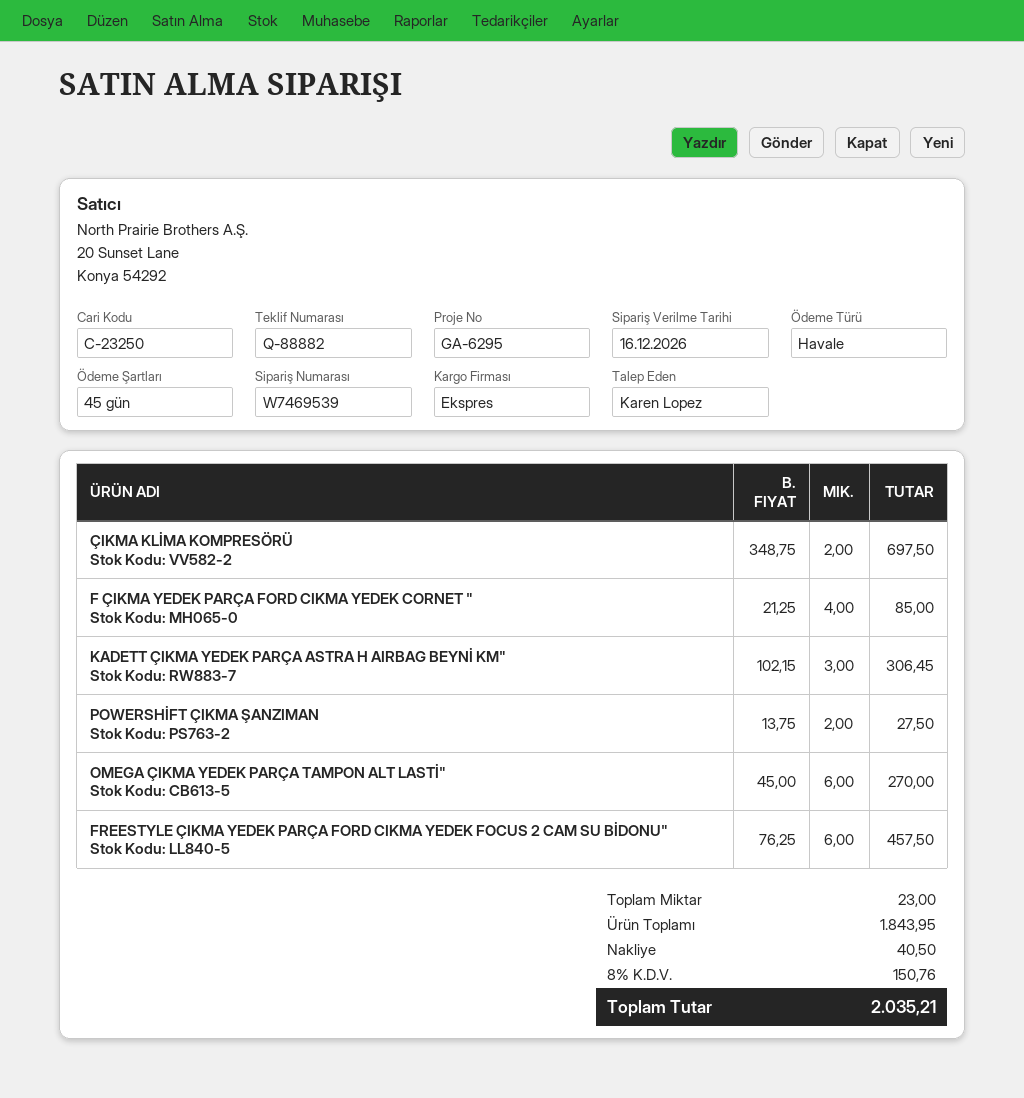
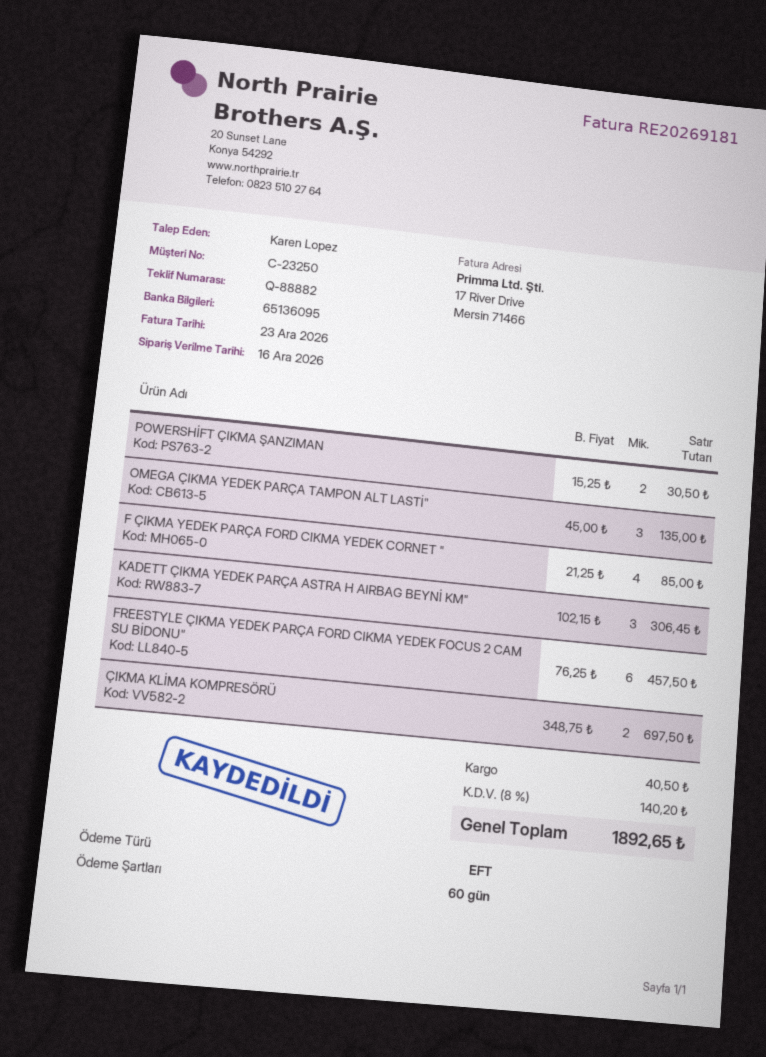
payment terms: 45 days -> 60 days
POWERSHİFT ÇIKMA ŞANZIMAN: 2 x 13.75 = 27.50 -> 2 x 15.25 = 30.50
OMEGA ÇIKMA YEDEK PARÇA TAMPON ALT LASTİ": 6 x 45.00 = 270.00 -> 3 x 45.00 = 135.00
tax: 8% = 150.76 -> 8% = 140.20
total: 2035.21 -> 1892.65

